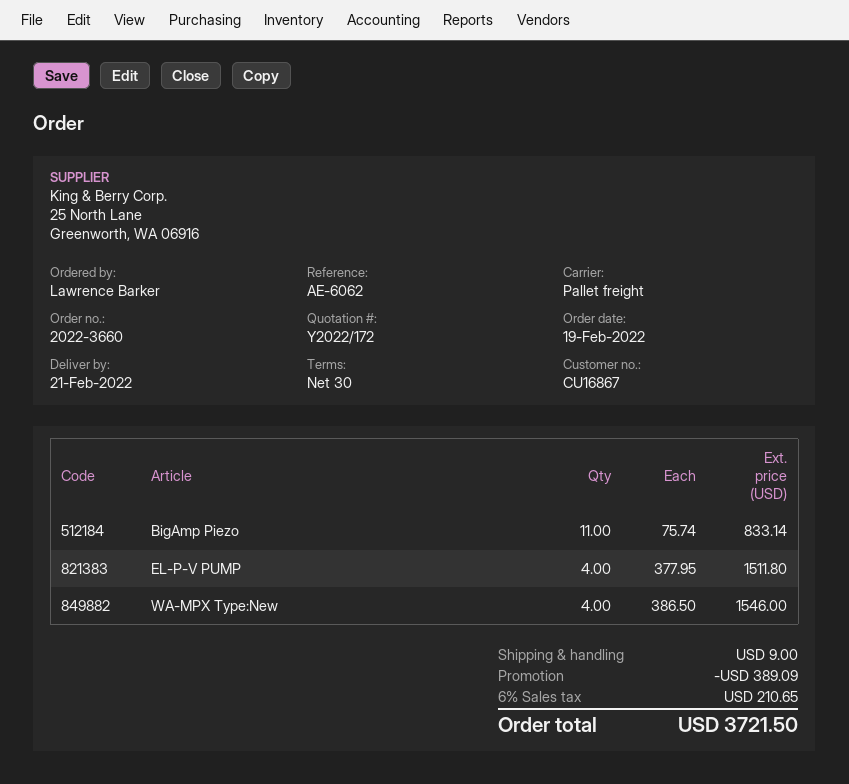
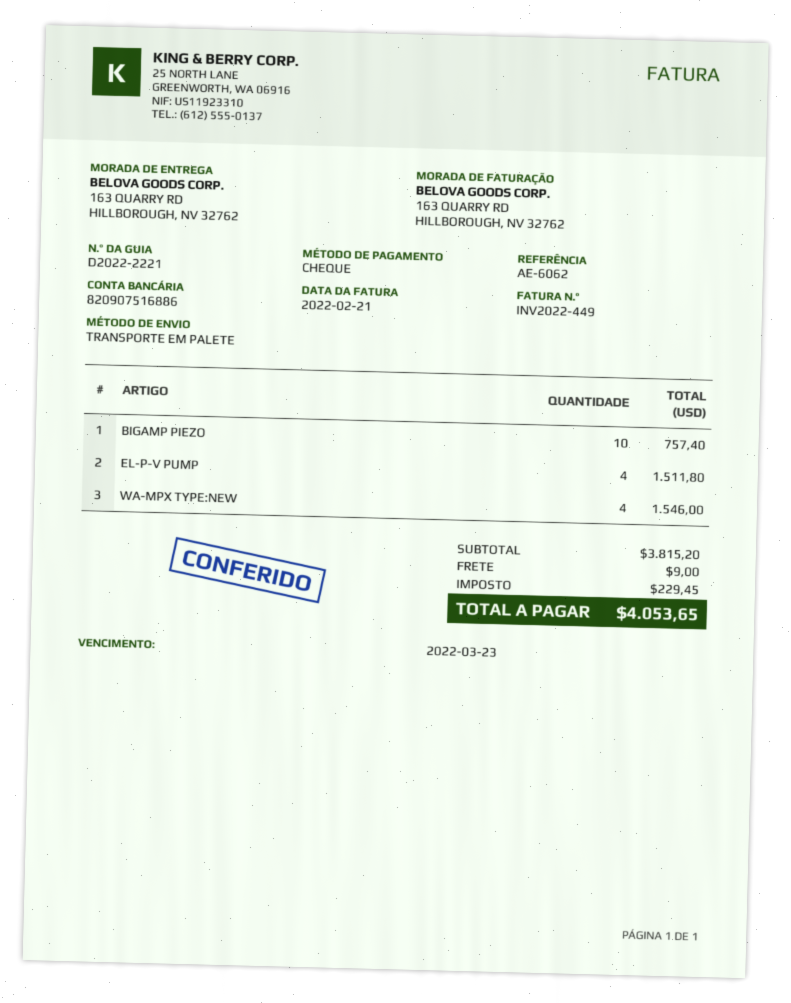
BigAmp Piezo: 11 for 833.14 -> 10 for 757.40
discount: 389.09 -> none
tax: 210.65 -> 229.45
total: 3721.50 -> 4053.65

